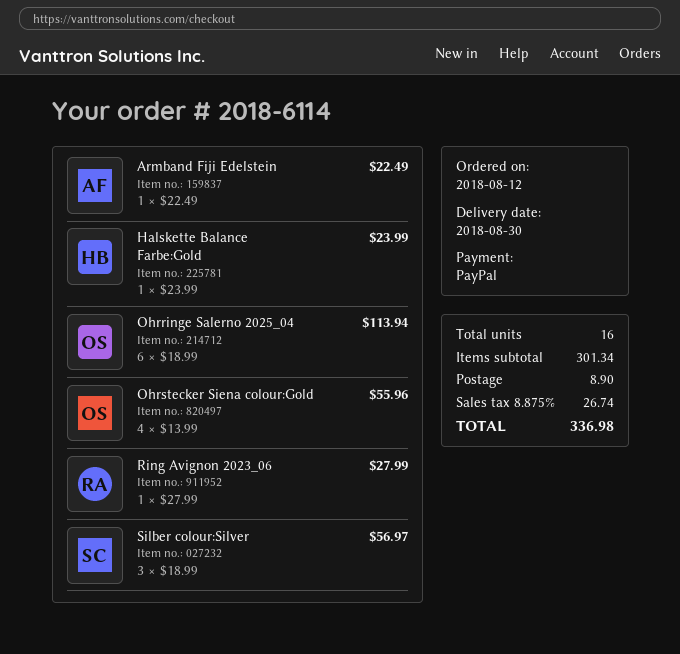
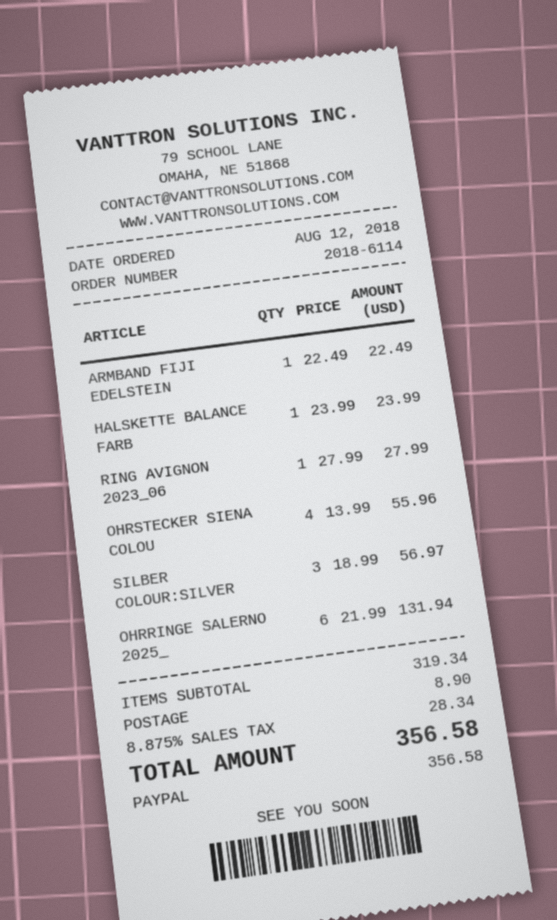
Ohrringe Salerno 2025_04: 6 x 18.99 = 113.94 -> 6 x 21.99 = 131.94
subtotal: 301.34 -> 319.34
tax: 8.875% = 26.74 -> 8.875% = 28.34
total: 336.98 -> 356.58

